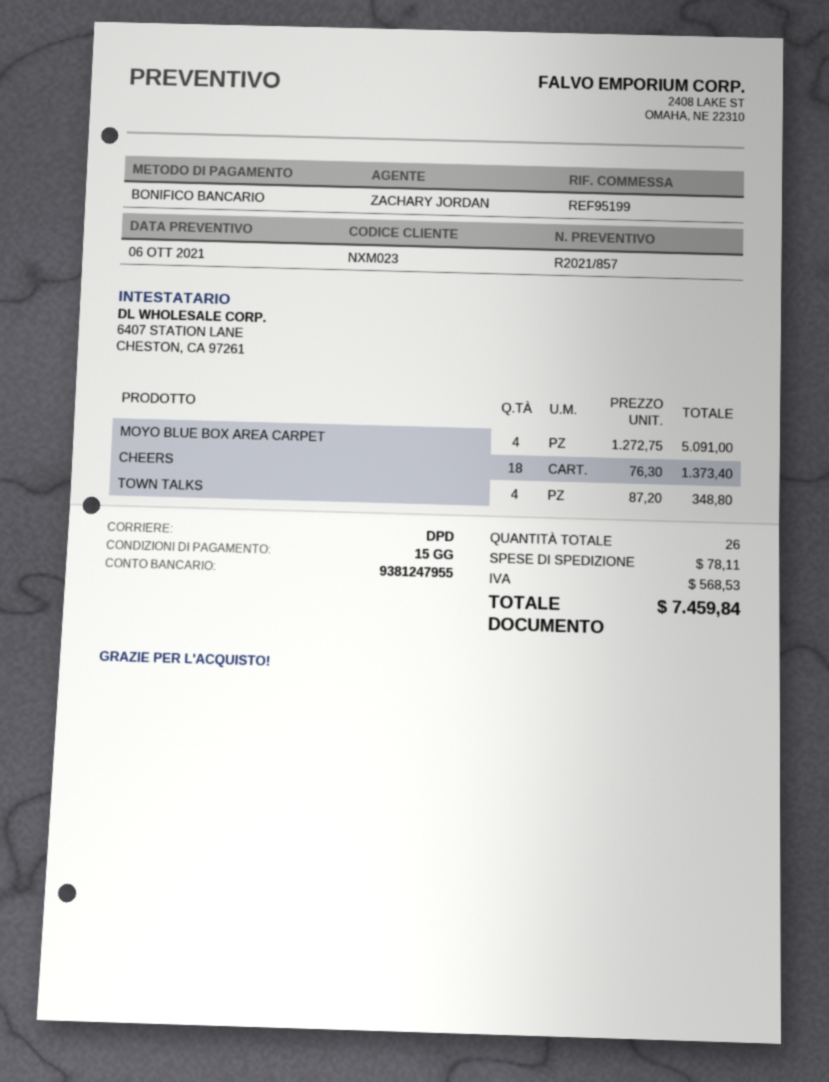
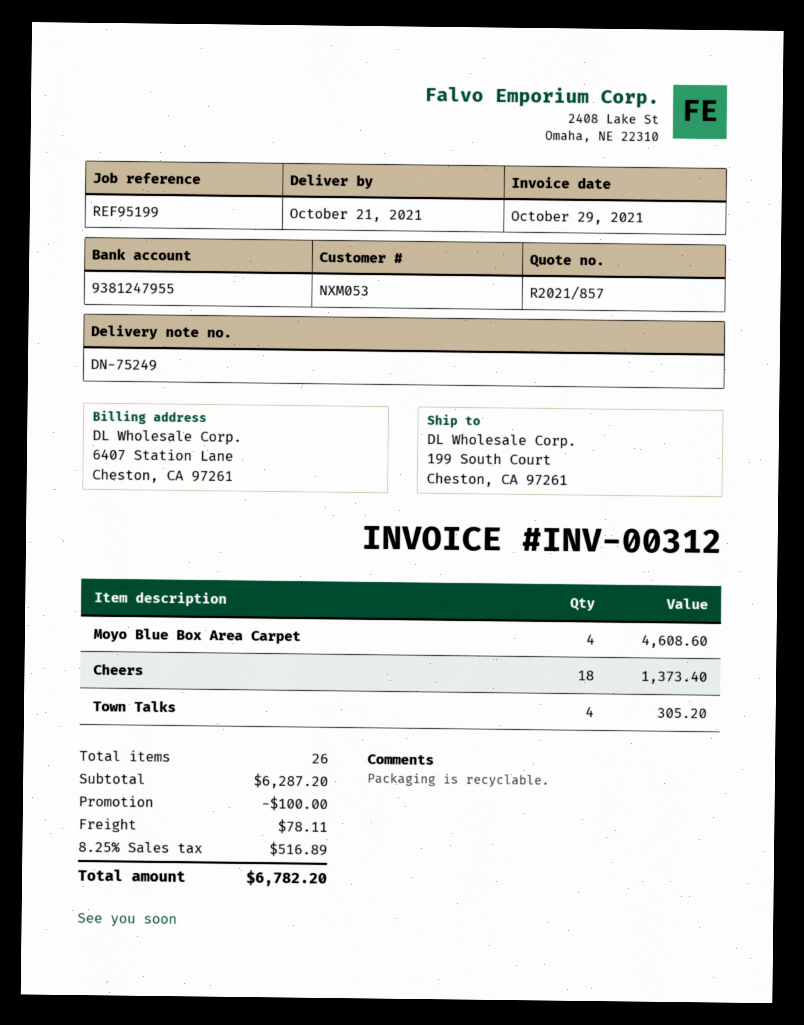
customer number: NXM023 -> NXM053
MOYO BLUE BOX AREA CARPET: 4 for 5091.00 -> 4 for 4608.60
TOWN TALKS: 4 for 348.80 -> 4 for 305.20
discount: none -> 100.00
tax: 568.53 -> 516.89
total: 7459.84 -> 6782.20

